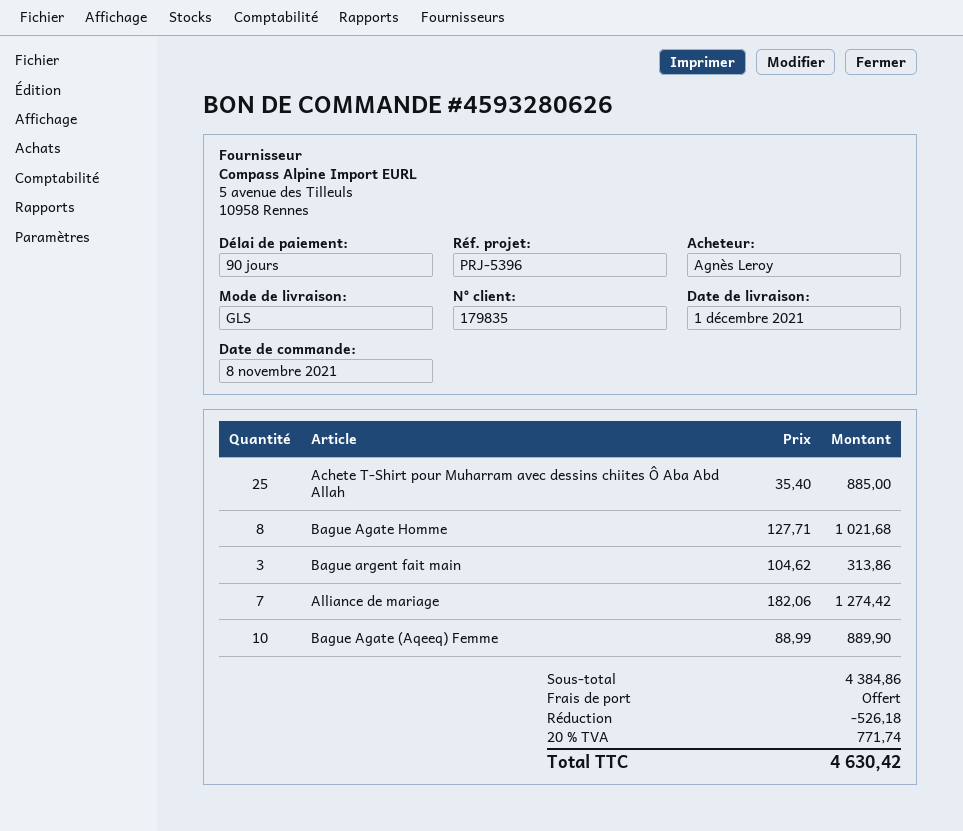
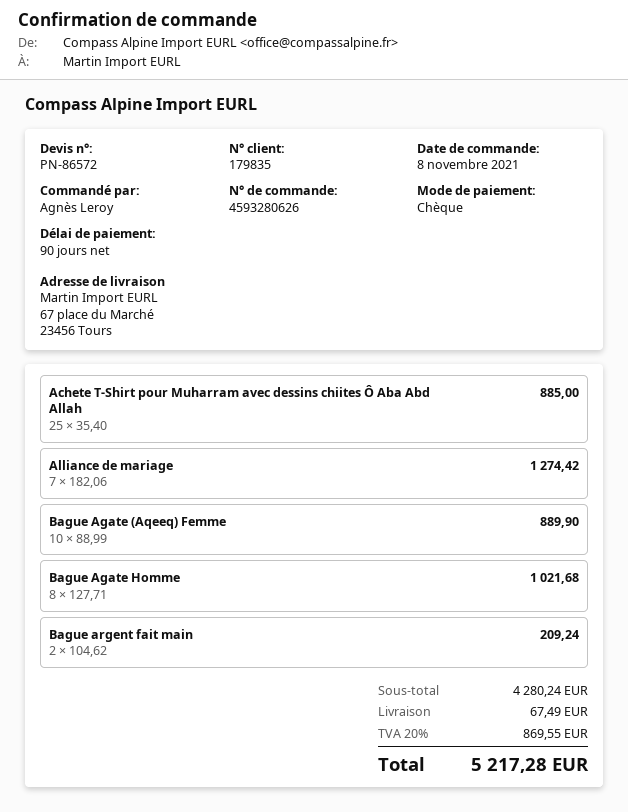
Bague argent fait main: 3 x 104.62 = 313.86 -> 2 x 104.62 = 209.24
subtotal: 4384.86 -> 4280.24
discount: 526.18 -> none
shipping: 0.00 -> 67.49
tax: 20% = 771.74 -> 20% = 869.55
total: 4630.42 -> 5217.28

